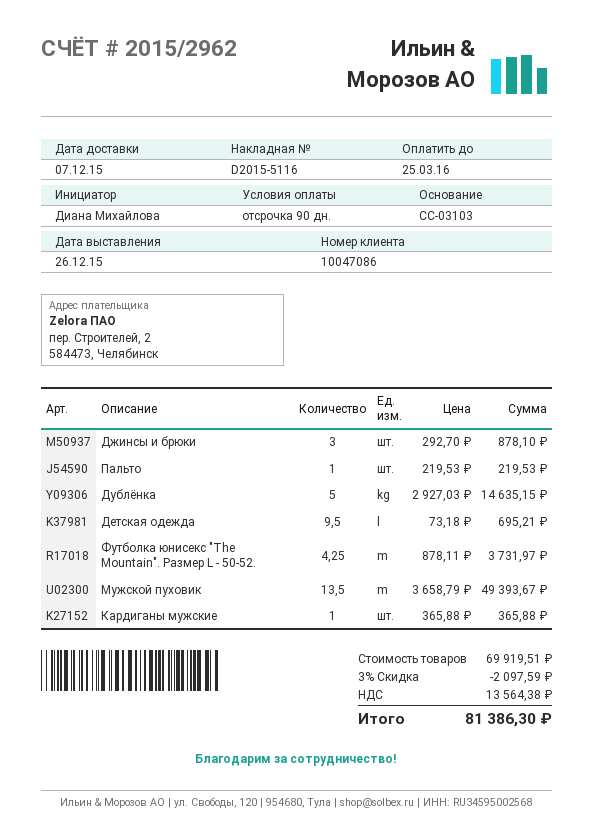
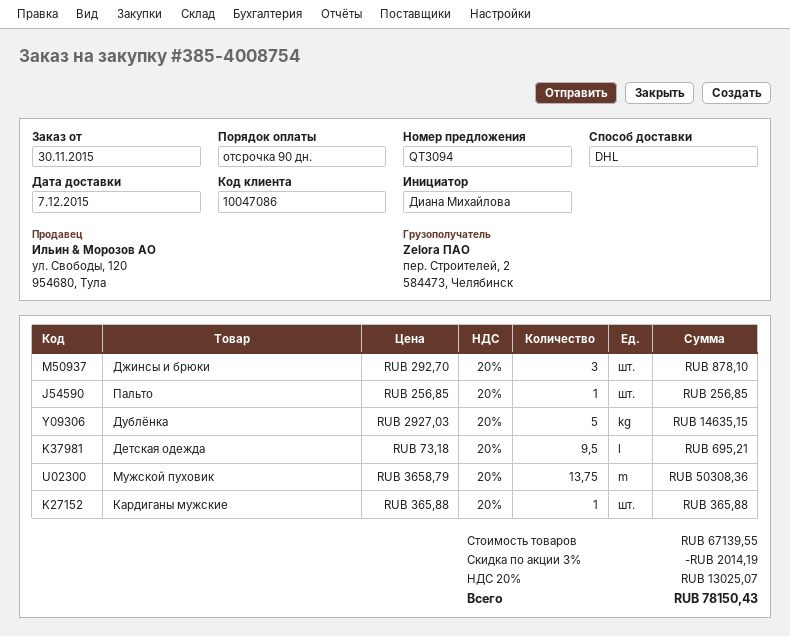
Пальто: 1 x 219.53 = 219.53 -> 1 x 256.85 = 256.85
Футболка юнисекс "The Mountain". Размер L - 50-52.: 4.25 x 878.11 = 3731.97 -> none
Мужской пуховик: 13.5 x 3658.79 = 49393.67 -> 13.75 x 3658.79 = 50308.36
subtotal: 69919.51 -> 67139.55
discount: 3% = 2097.59 -> 3% = 2014.19
tax: 13564.38 -> 13025.07
total: 81386.30 -> 78150.43

